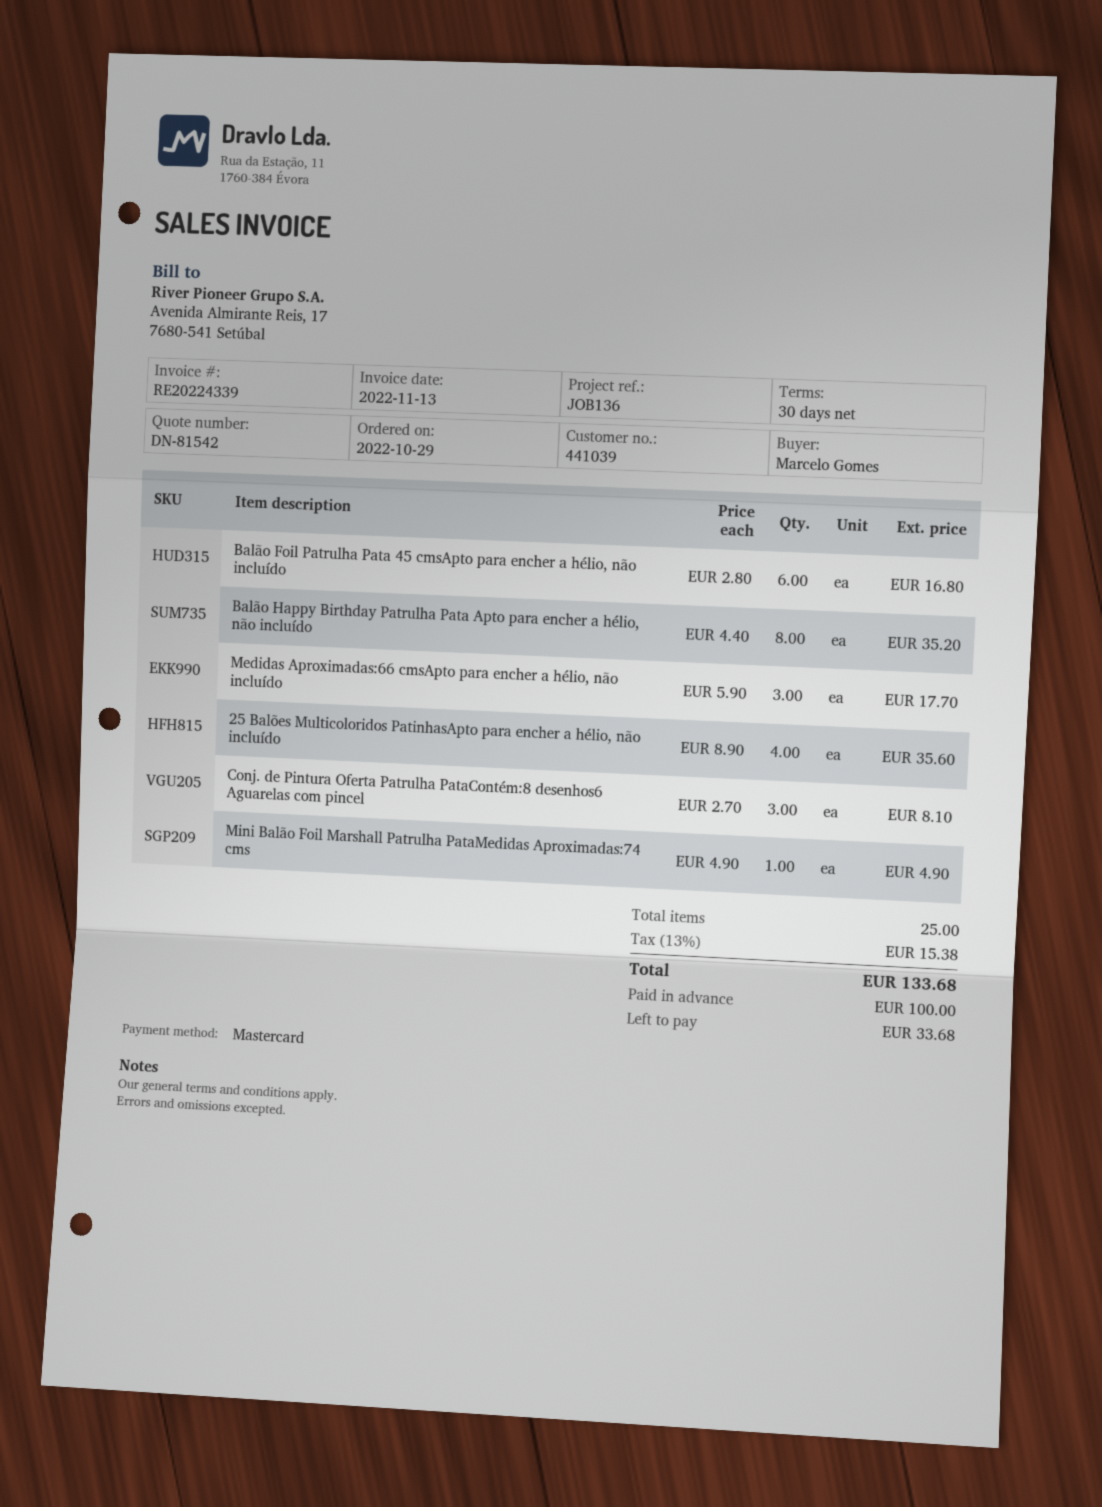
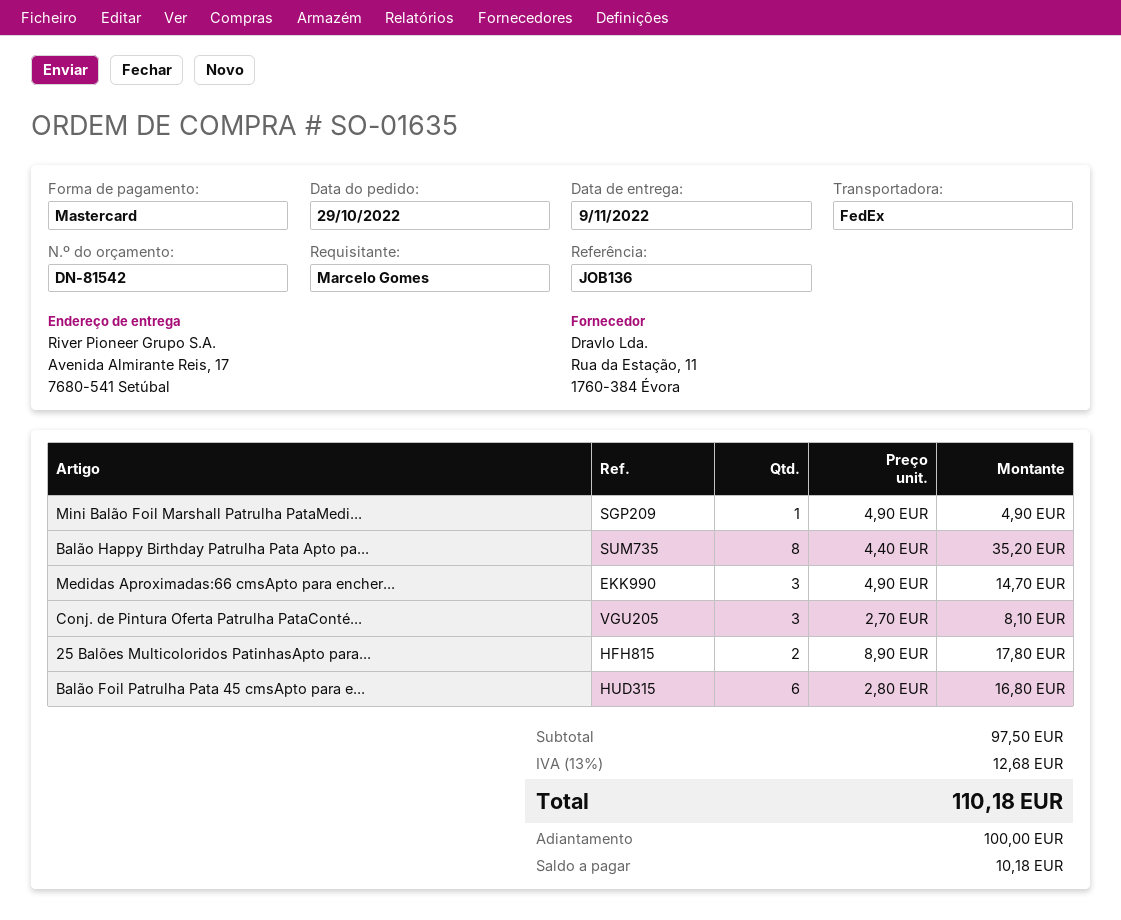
Medidas Aproximadas:66 cmsApto para encher a hélio, não incluído: 3 x 5.90 = 17.70 -> 3 x 4.90 = 14.70
25 Balões Multicoloridos PatinhasApto para encher a hélio, não incluído: 4 x 8.90 = 35.60 -> 2 x 8.90 = 17.80
tax: 13% = 15.38 -> 13% = 12.68
total: 133.68 -> 110.18
balance: 33.68 -> 10.18

